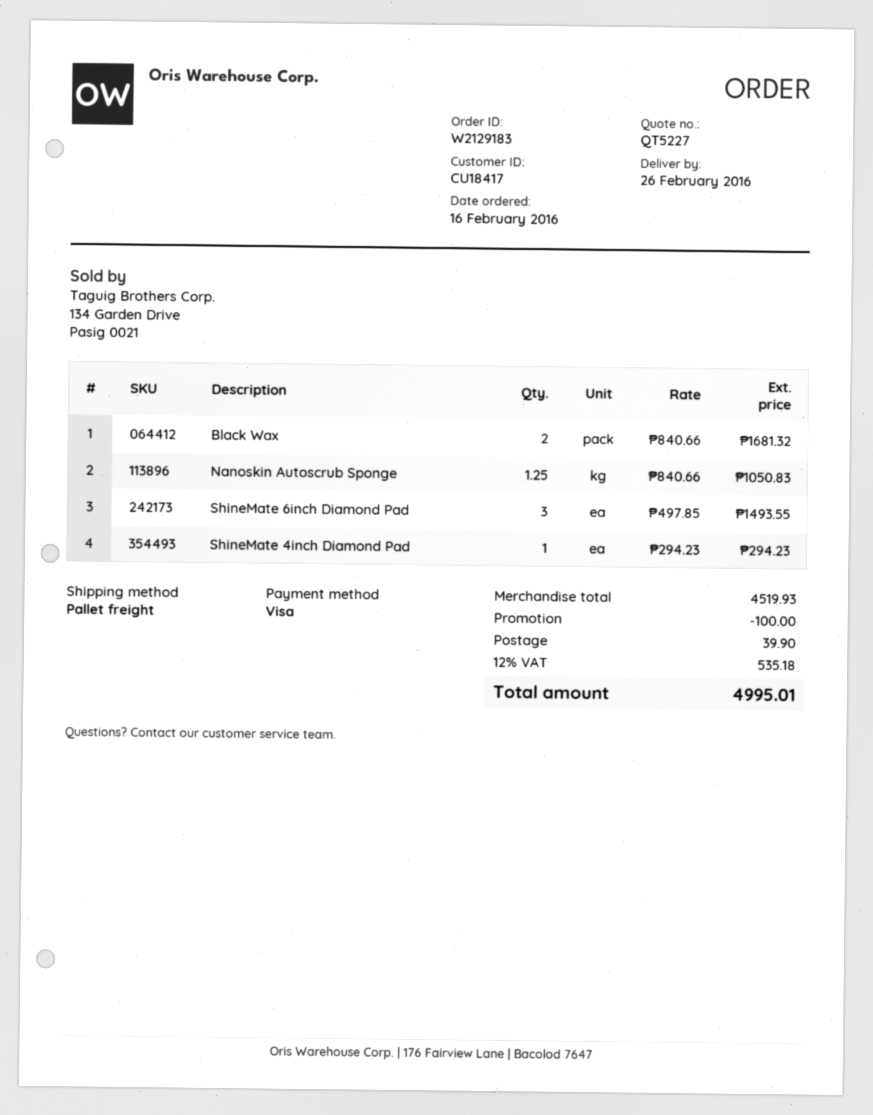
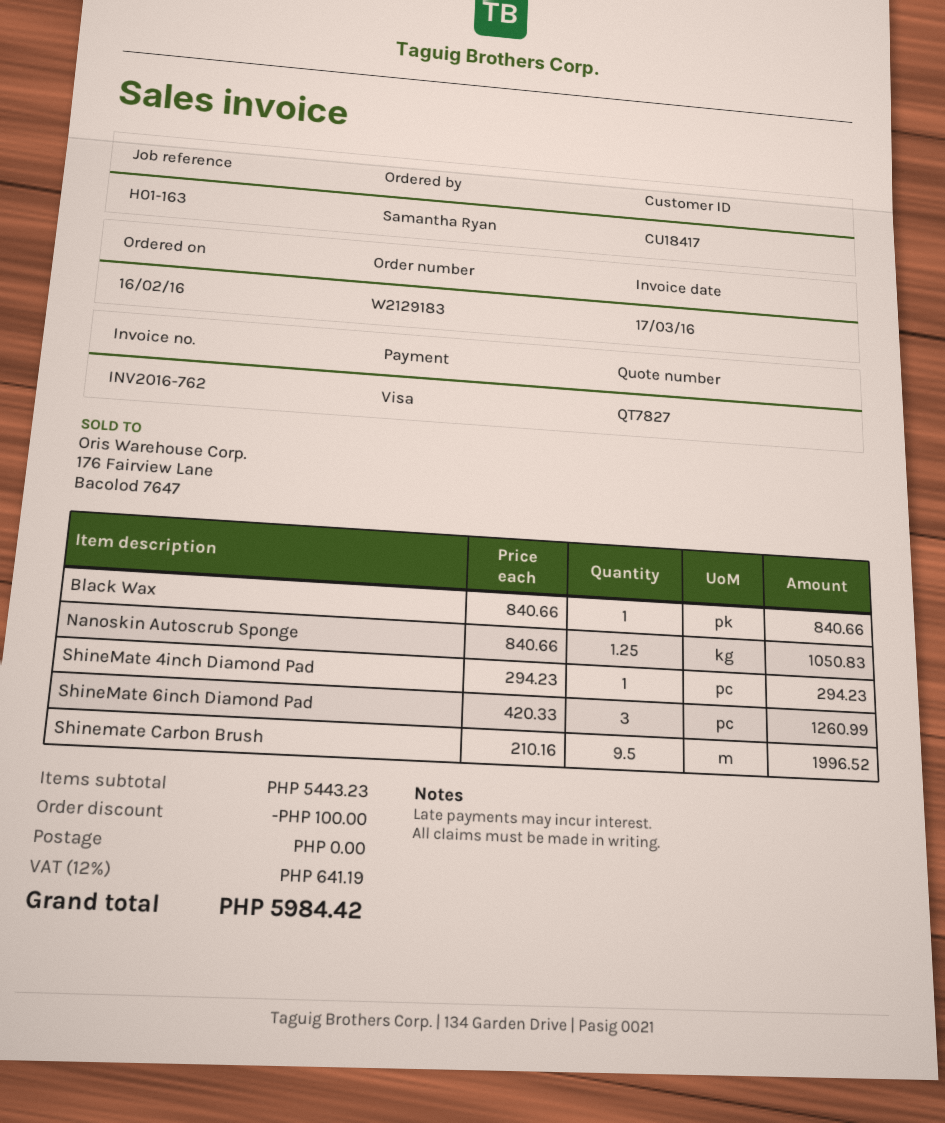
quote number: QT5227 -> QT7827
Black Wax: 2 x 840.66 = 1681.32 -> 1 x 840.66 = 840.66
ShineMate 6inch Diamond Pad: 3 x 497.85 = 1493.55 -> 3 x 420.33 = 1260.99
Shinemate Carbon Brush: none -> 9.5 x 210.16 = 1996.52
subtotal: 4519.93 -> 5443.23
shipping: 39.90 -> 0.00
tax: 12% = 535.18 -> 12% = 641.19
total: 4995.01 -> 5984.42

